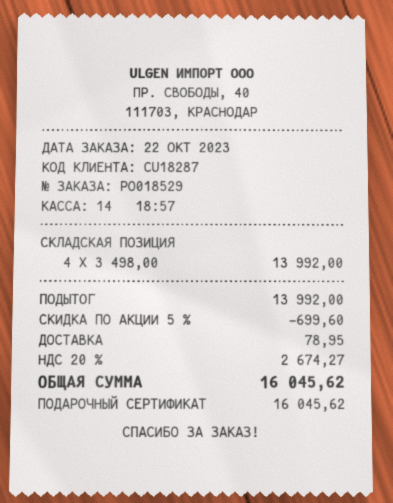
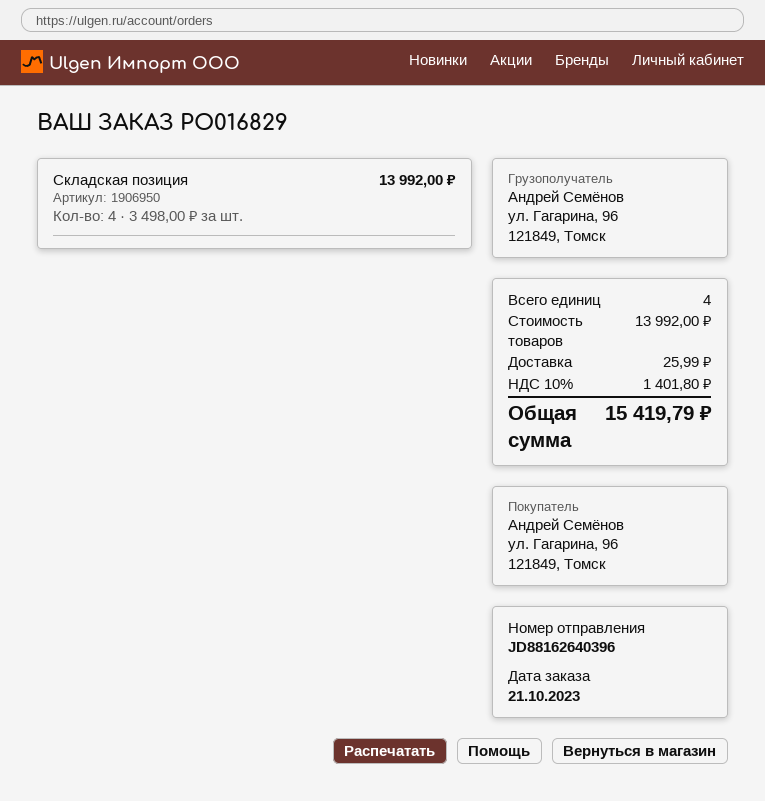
order number: PO018529 -> PO016829
order date: 2023-10-22 -> 2023-10-21
discount: 5% = 699.60 -> none
shipping: 78.95 -> 25.99
tax: 20% = 2674.27 -> 10% = 1401.80
total: 16045.62 -> 15419.79

